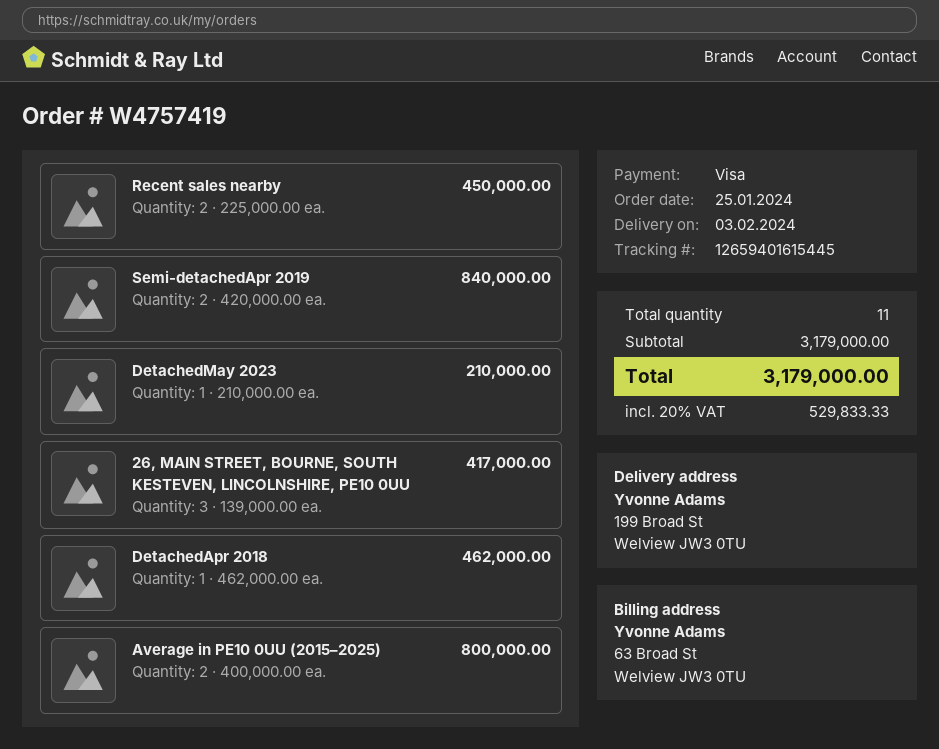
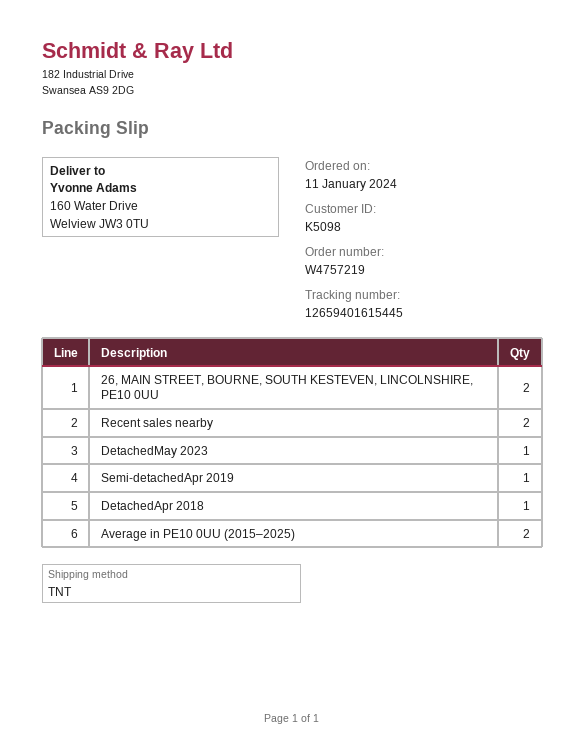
order number: W4757419 -> W4757219
order date: 2024-01-25 -> 2024-01-11
ship to: 199 Broad St, Welview JW3 0TU -> 160 Water Drive, Welview JW3 0TU
Semi-detachedApr 2019: 2 -> 1
26, MAIN STREET, BOURNE, SOUTH KESTEVEN, LINCOLNSHIRE, PE10 0UU: 3 -> 2

